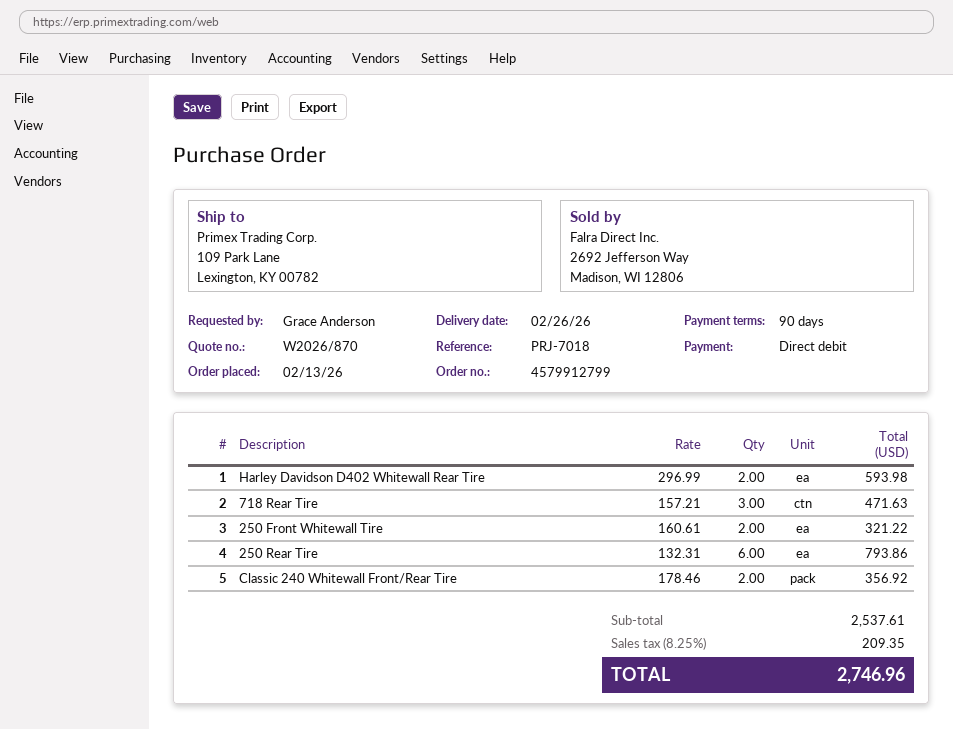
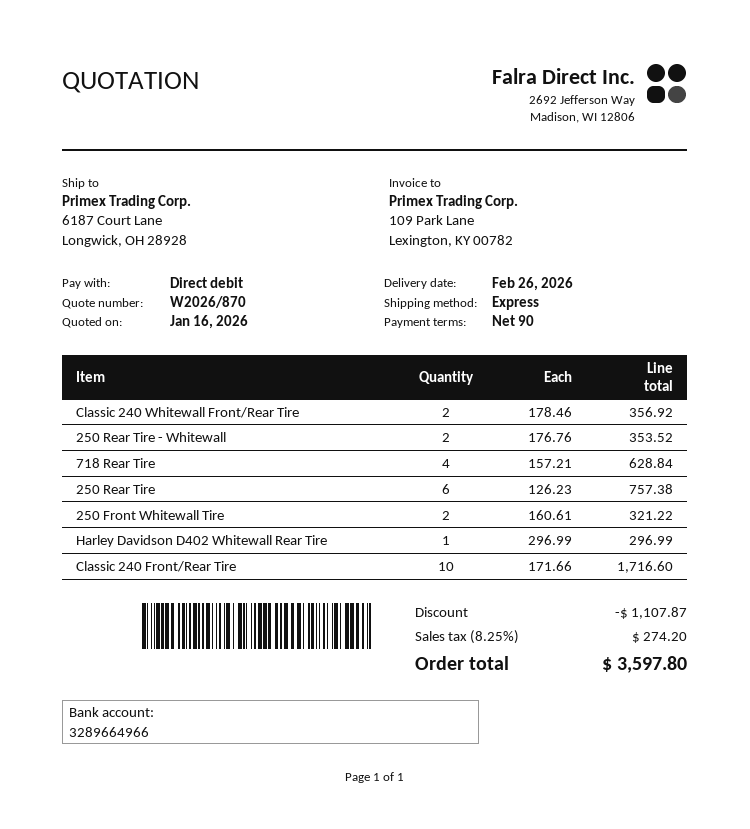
ship to: 109 Park Lane, Lexington, KY 00782 -> 6187 Court Lane, Longwick, OH 28928
Harley Davidson D402 Whitewall Rear Tire: 2 x 296.99 = 593.98 -> 1 x 296.99 = 296.99
718 Rear Tire: 3 x 157.21 = 471.63 -> 4 x 157.21 = 628.84
250 Rear Tire: 6 x 132.31 = 793.86 -> 6 x 126.23 = 757.38
250 Rear Tire - Whitewall: none -> 2 x 176.76 = 353.52
Classic 240 Front/Rear Tire: none -> 10 x 171.66 = 1716.60
discount: none -> 1107.87
tax: 8.25% = 209.35 -> 8.25% = 274.20
total: 2746.96 -> 3597.80

